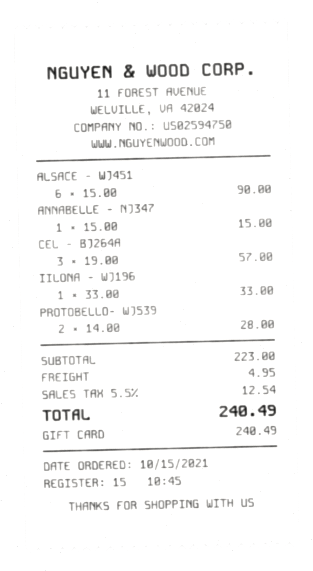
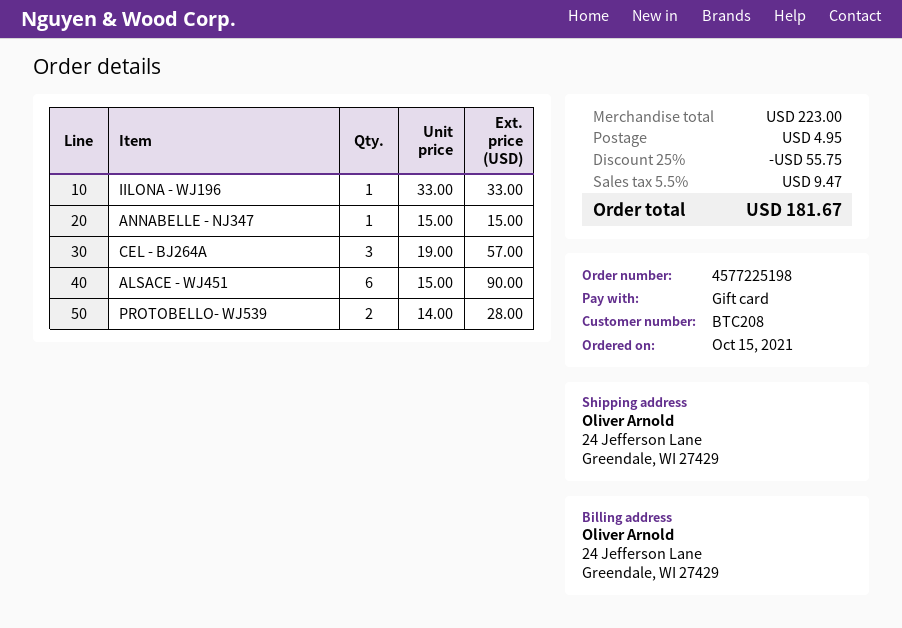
discount: none -> 25% = 55.75
tax: 5.5% = 12.54 -> 5.5% = 9.47
total: 240.49 -> 181.67

